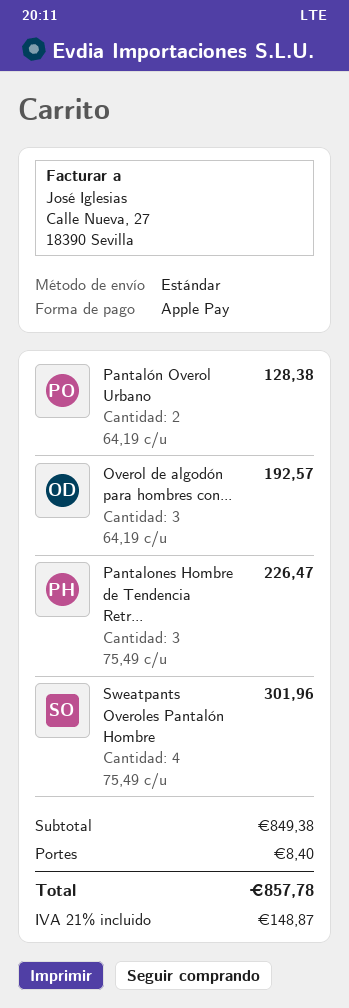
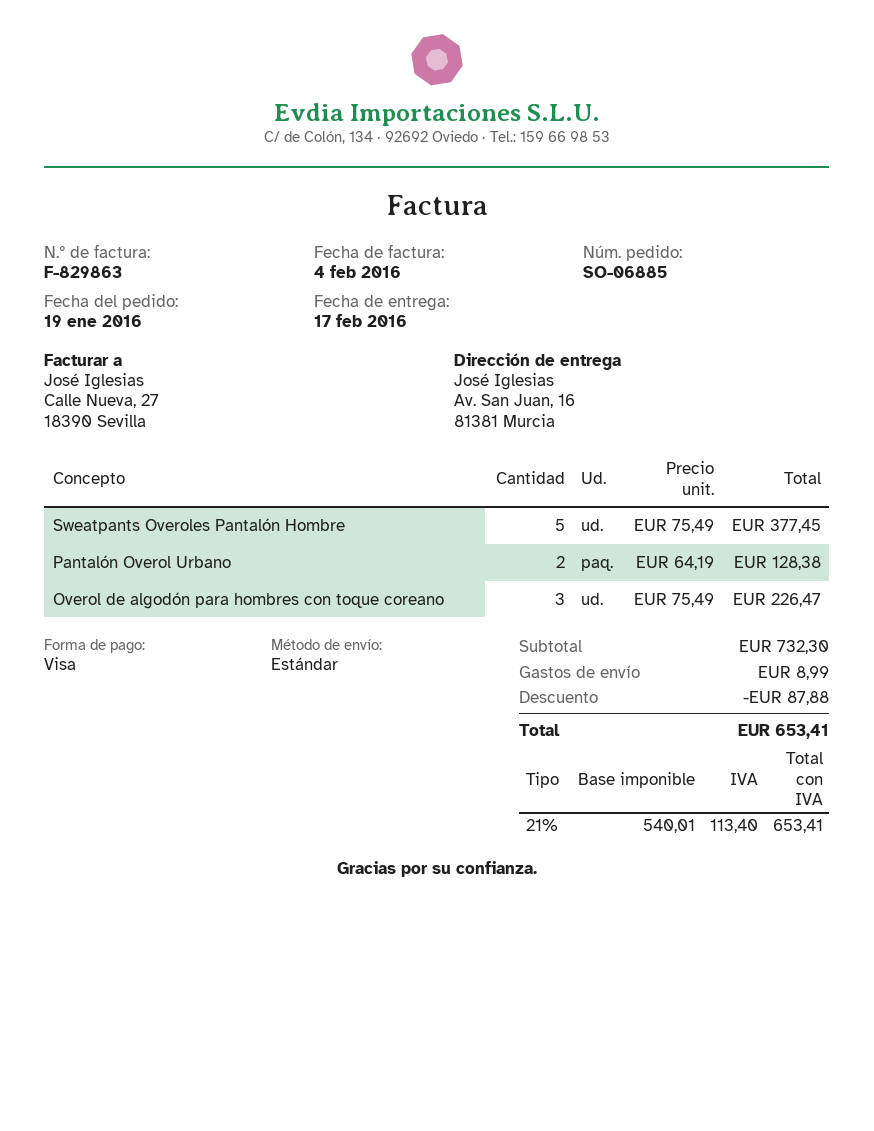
payment method: Apple Pay -> Visa
Overol de algodón para hombres con...: 3 x 64.19 = 192.57 -> 3 x 75.49 = 226.47
Pantalones Hombre de Tendencia Retr...: 3 x 75.49 = 226.47 -> none
Sweatpants Overoles Pantalón Hombre: 4 x 75.49 = 301.96 -> 5 x 75.49 = 377.45
subtotal: 849.38 -> 732.30
discount: none -> 87.88
shipping: 8.40 -> 8.99
tax: 21% = 148.87 -> 21% = 113.40
total: 857.78 -> 653.41

